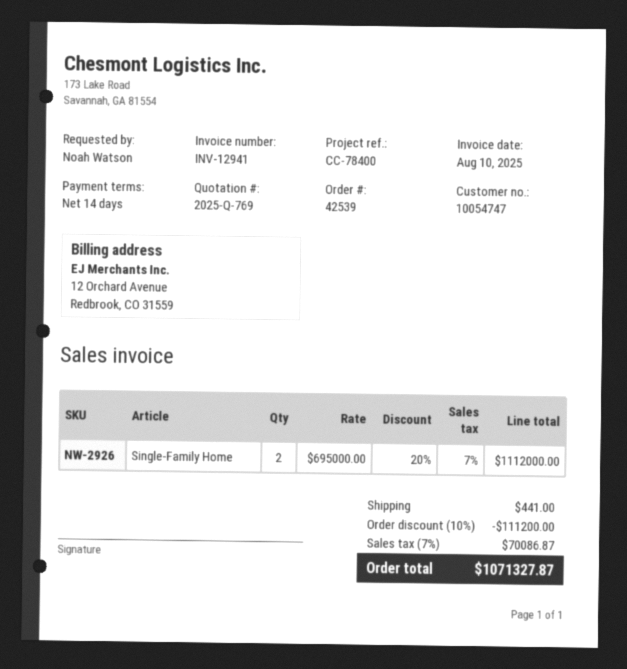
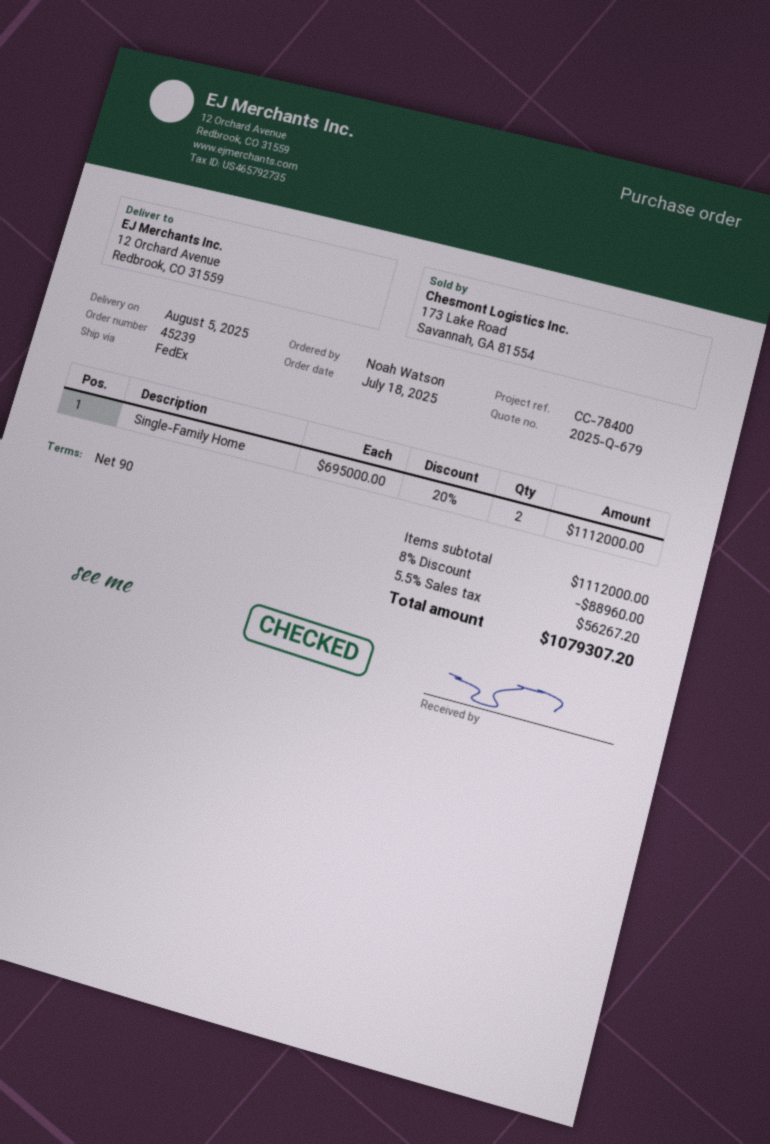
quote number: 2025-Q-769 -> 2025-Q-679
order number: 42539 -> 45239
payment terms: 14 days -> 90 days
discount: 10% = 111200.00 -> 8% = 88960.00
shipping: 441.00 -> none
tax: 7% = 70086.87 -> 5.5% = 56267.20
total: 1071327.87 -> 1079307.20

